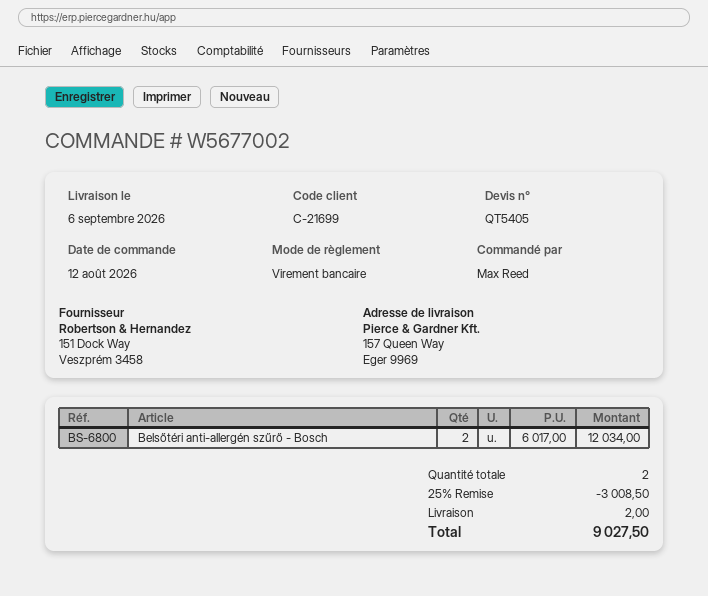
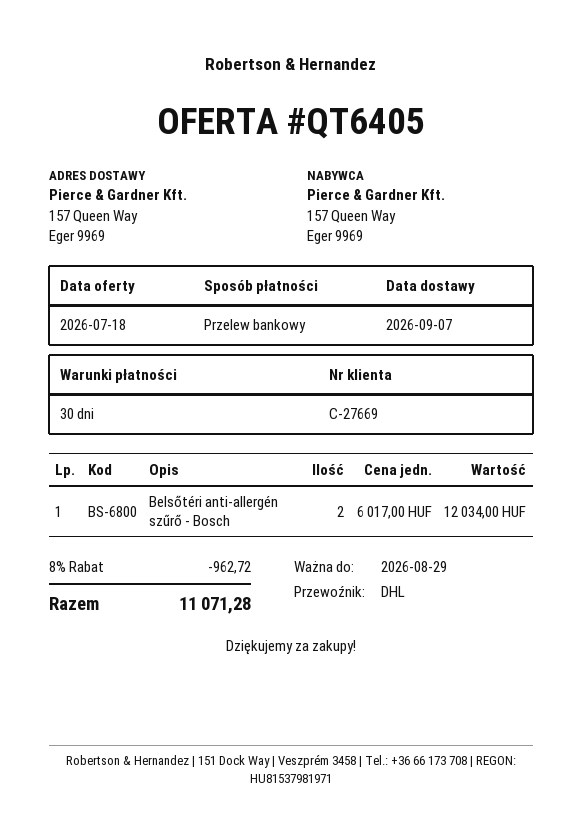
quote number: QT5405 -> QT6405
delivery date: 2026-09-06 -> 2026-09-07
customer number: C-21699 -> C-27669
discount: 25% = 3008.50 -> 8% = 962.72
shipping: 2.00 -> none
total: 9027.50 -> 11071.28

